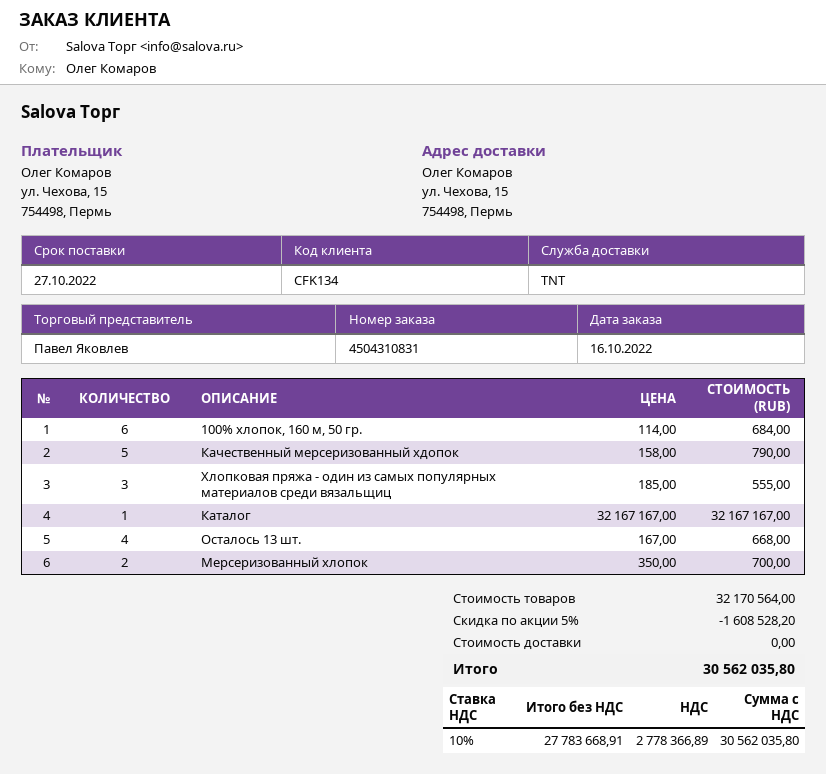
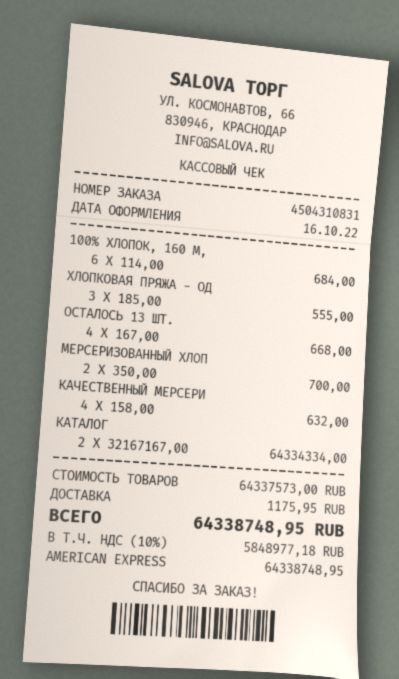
Качественный мерсеризованный хдопок: 5 x 158.00 = 790.00 -> 4 x 158.00 = 632.00
Каталог: 1 x 32167167.00 = 32167167.00 -> 2 x 32167167.00 = 64334334.00
subtotal: 32170564.00 -> 64337573.00
discount: 5% = 1608528.20 -> none
shipping: 0.00 -> 1175.95
tax: 10% = 2778366.89 -> 10% = 5848977.18
total: 30562035.80 -> 64338748.95

